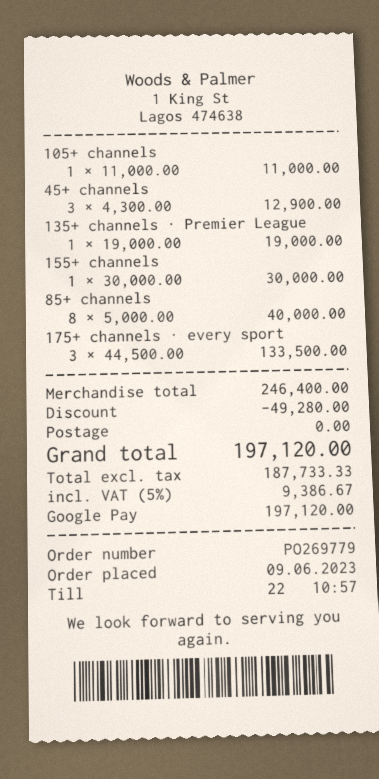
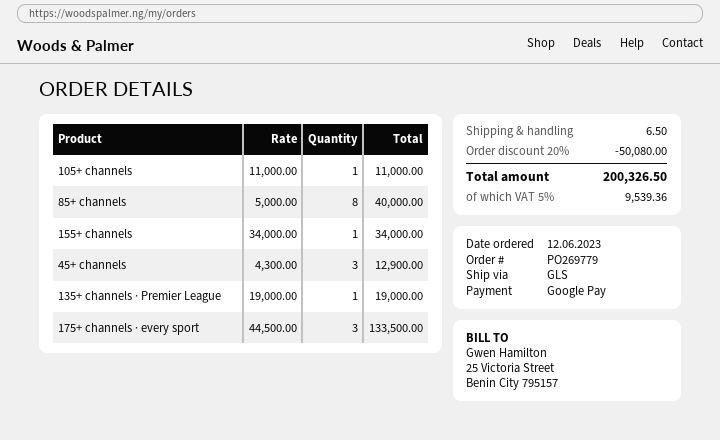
order date: 2023-06-09 -> 2023-06-12
155+ channels: 1 x 30000.00 = 30000.00 -> 1 x 34000.00 = 34000.00
discount: 49280.00 -> 50080.00
shipping: 0.00 -> 6.50
tax: 5% = 9386.67 -> 5% = 9539.36
total: 197120.00 -> 200326.50

